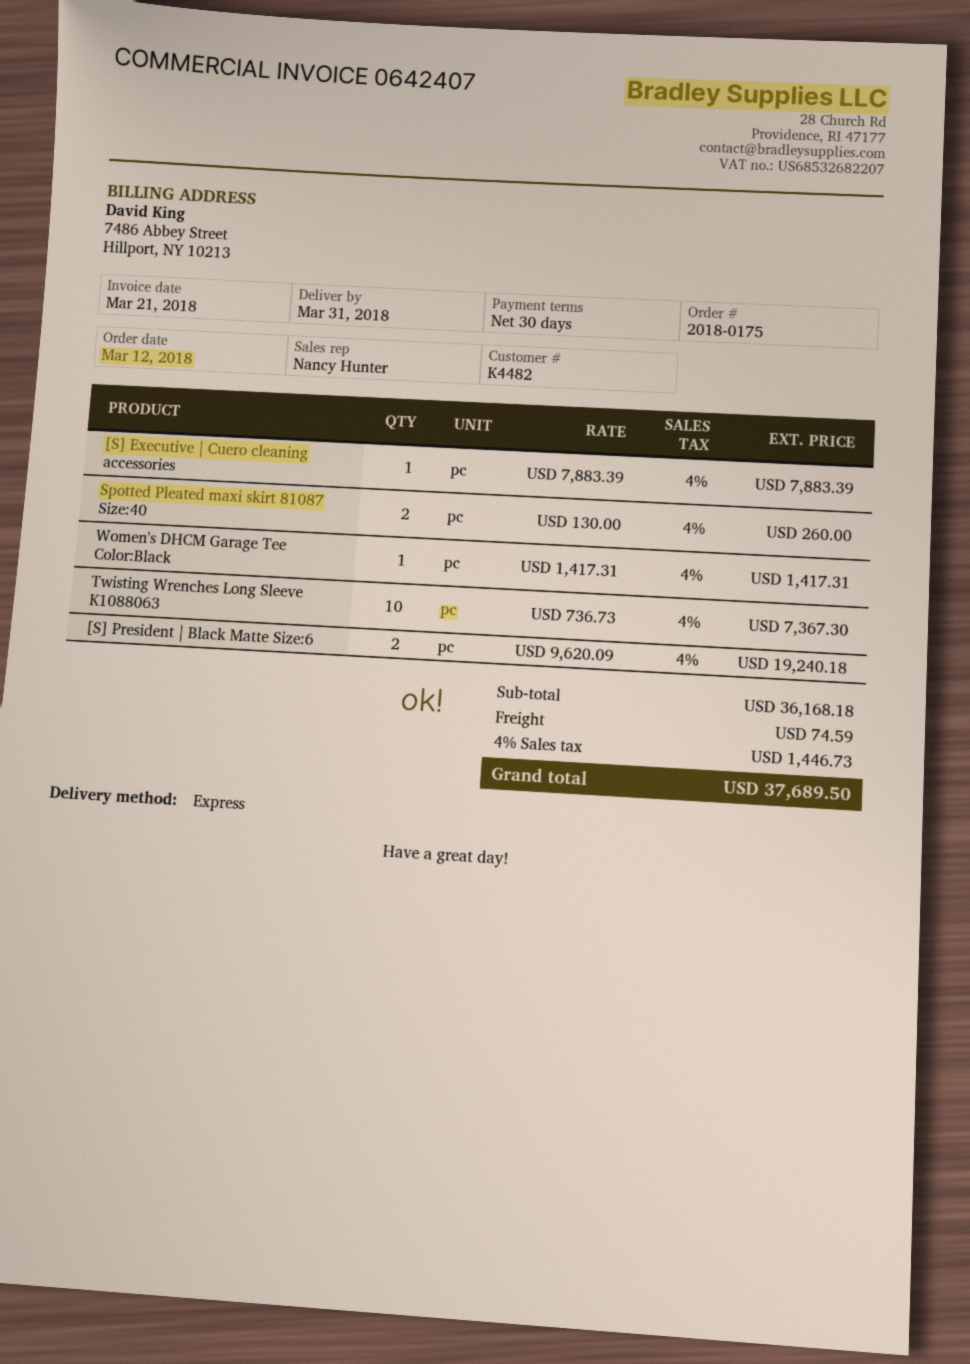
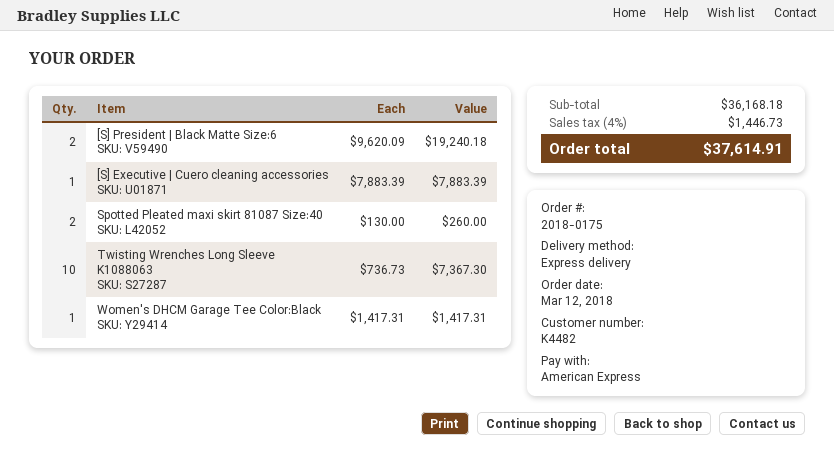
shipping: 74.59 -> none
total: 37689.50 -> 37614.91

